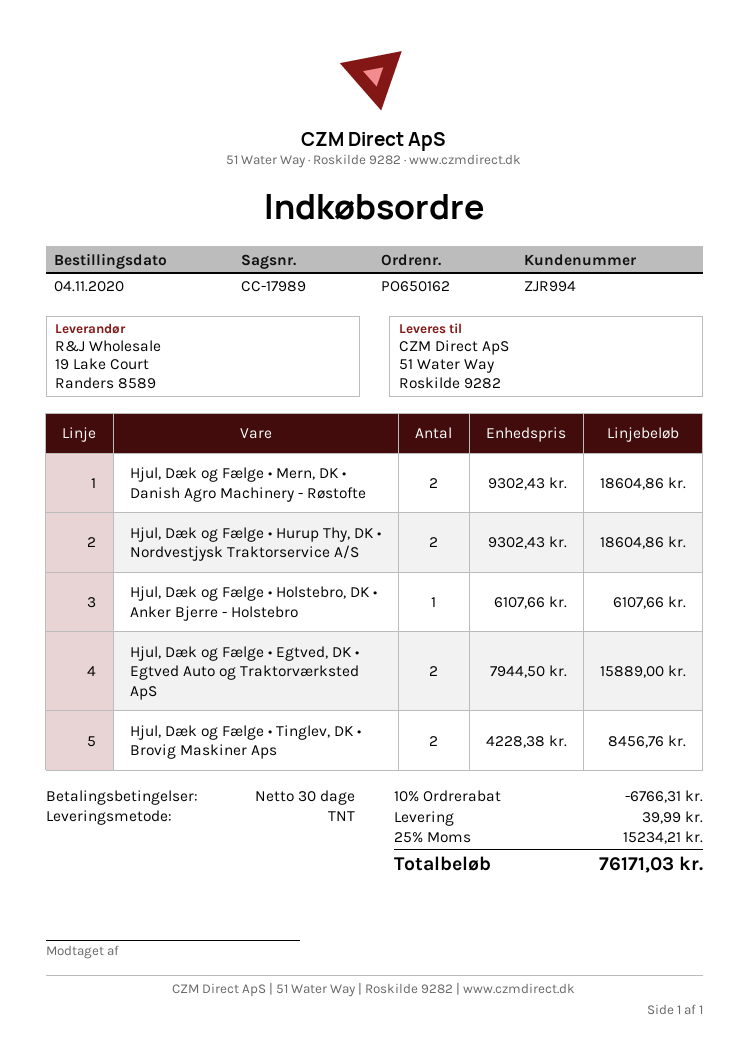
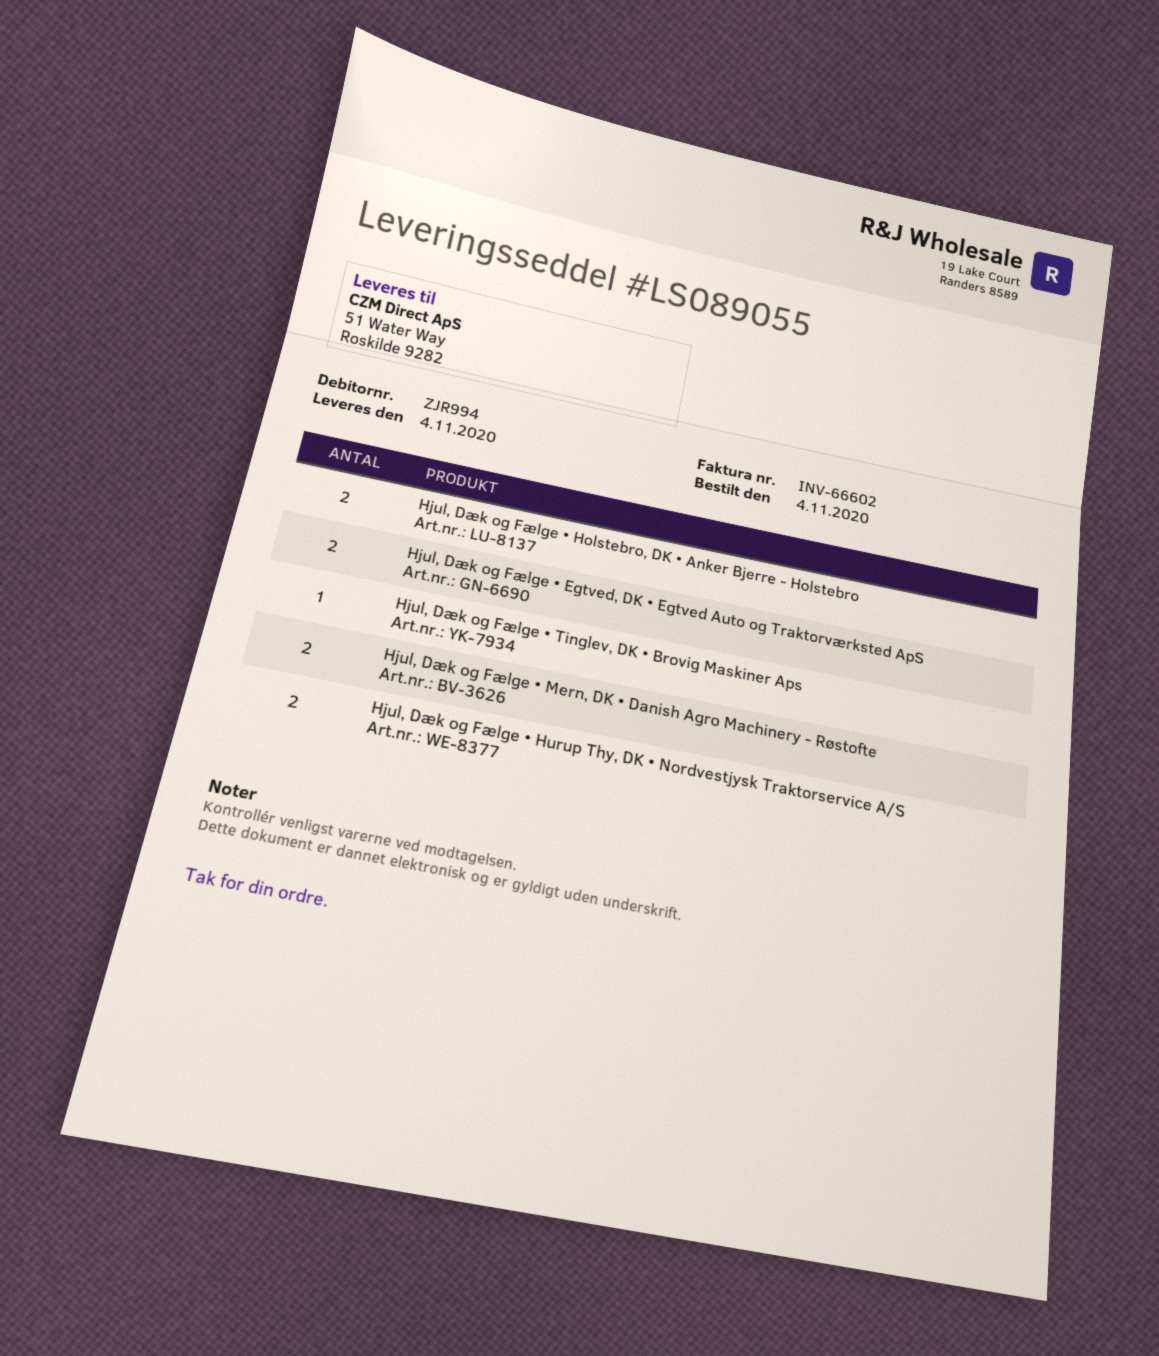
Hjul, Dæk og Fælge • Holstebro, DK • Anker Bjerre - Holstebro: 1 -> 2
Hjul, Dæk og Fælge • Tinglev, DK • Brovig Maskiner Aps: 2 -> 1

